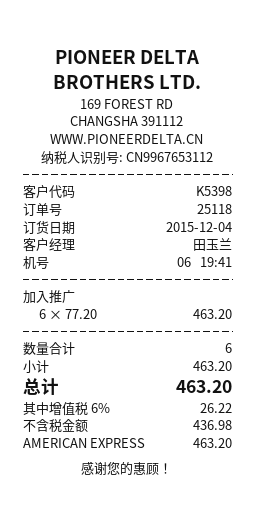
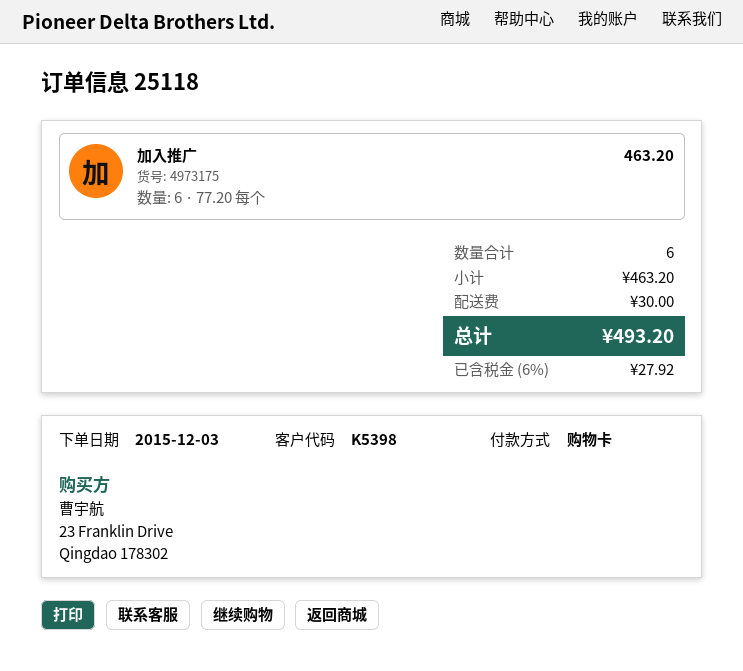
order date: 2015-12-04 -> 2015-12-03
payment method: American Express -> gift card
shipping: none -> 30.00
tax: 6% = 26.22 -> 6% = 27.92
total: 463.20 -> 493.20

